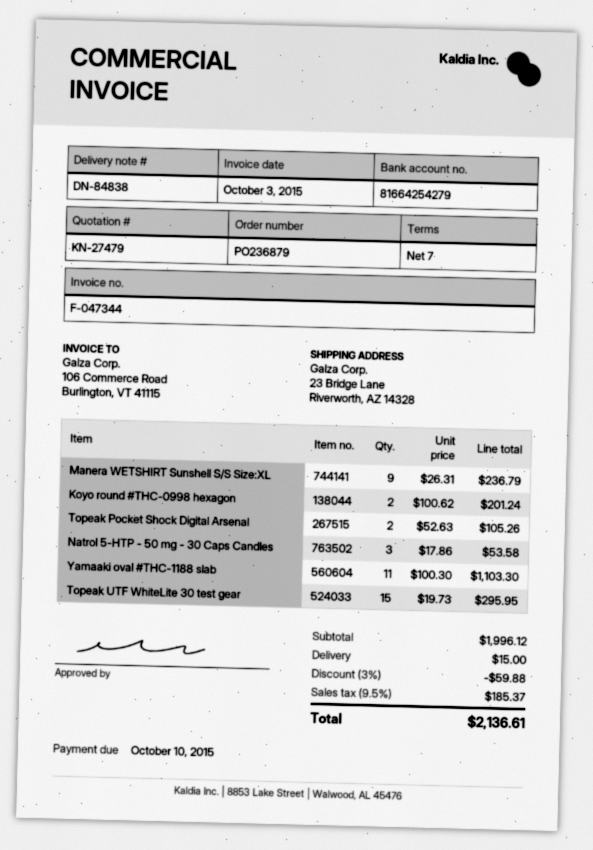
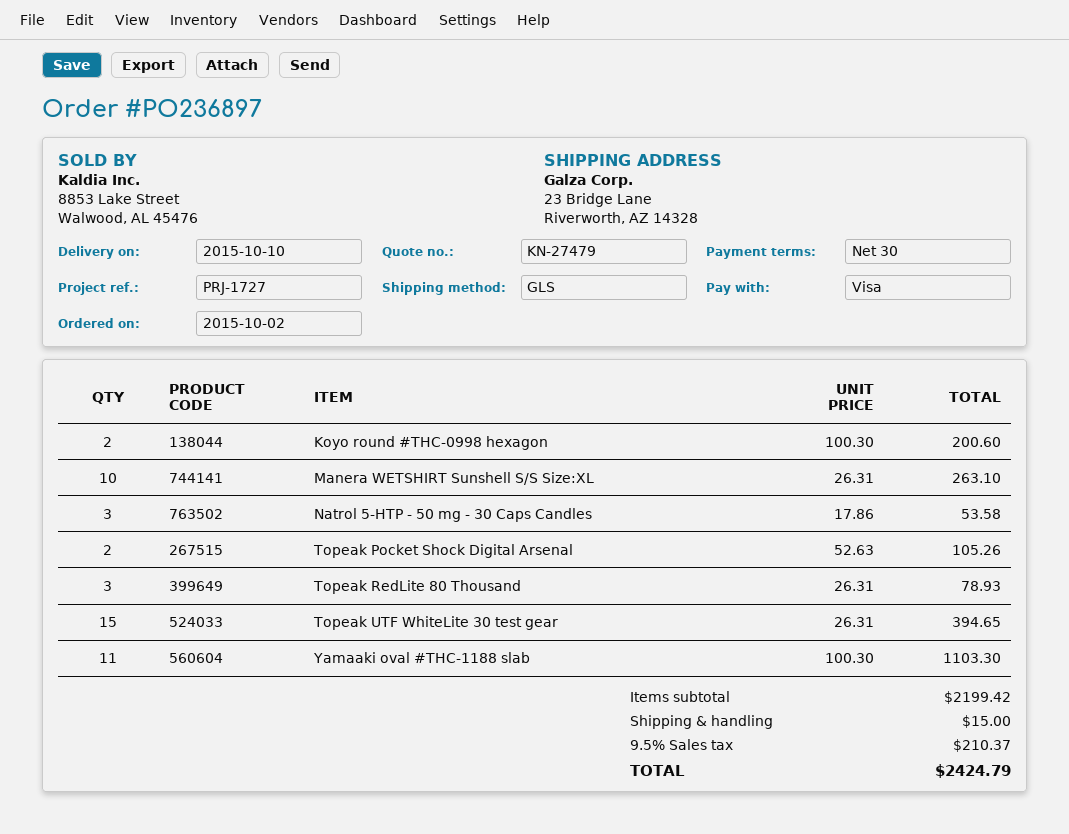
order number: PO236879 -> PO236897
payment terms: 7 days -> 30 days
Manera WETSHIRT Sunshell S/S Size:XL: 9 x 26.31 = 236.79 -> 10 x 26.31 = 263.10
Koyo round #THC-0998 hexagon: 2 x 100.62 = 201.24 -> 2 x 100.30 = 200.60
Topeak UTF WhiteLite 30 test gear: 15 x 19.73 = 295.95 -> 15 x 26.31 = 394.65
Topeak RedLite 80 Thousand: none -> 3 x 26.31 = 78.93
subtotal: 1996.12 -> 2199.42
discount: 3% = 59.88 -> none
tax: 9.5% = 185.37 -> 9.5% = 210.37
total: 2136.61 -> 2424.79

